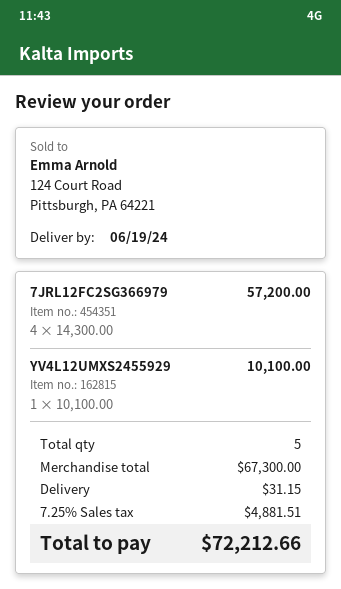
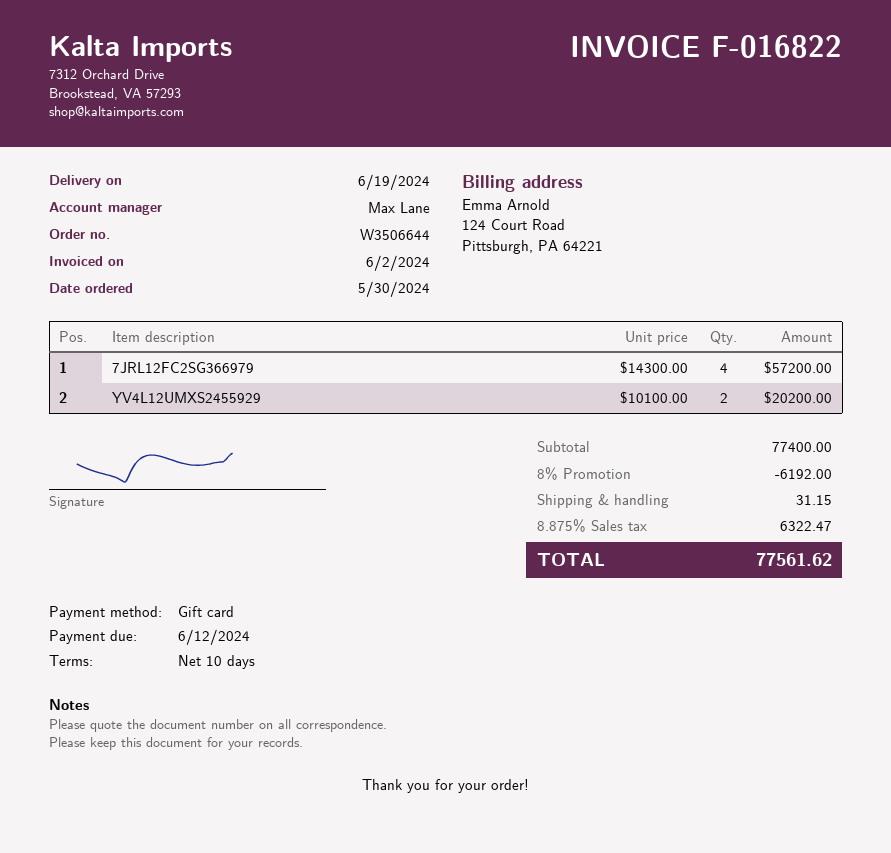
YV4L12UMXS2455929: 1 x 10100.00 = 10100.00 -> 2 x 10100.00 = 20200.00
subtotal: 67300.00 -> 77400.00
discount: none -> 8% = 6192.00
tax: 7.25% = 4881.51 -> 8.875% = 6322.47
total: 72212.66 -> 77561.62

